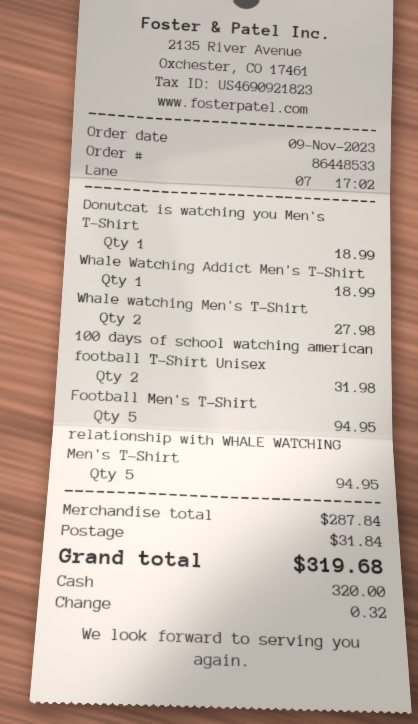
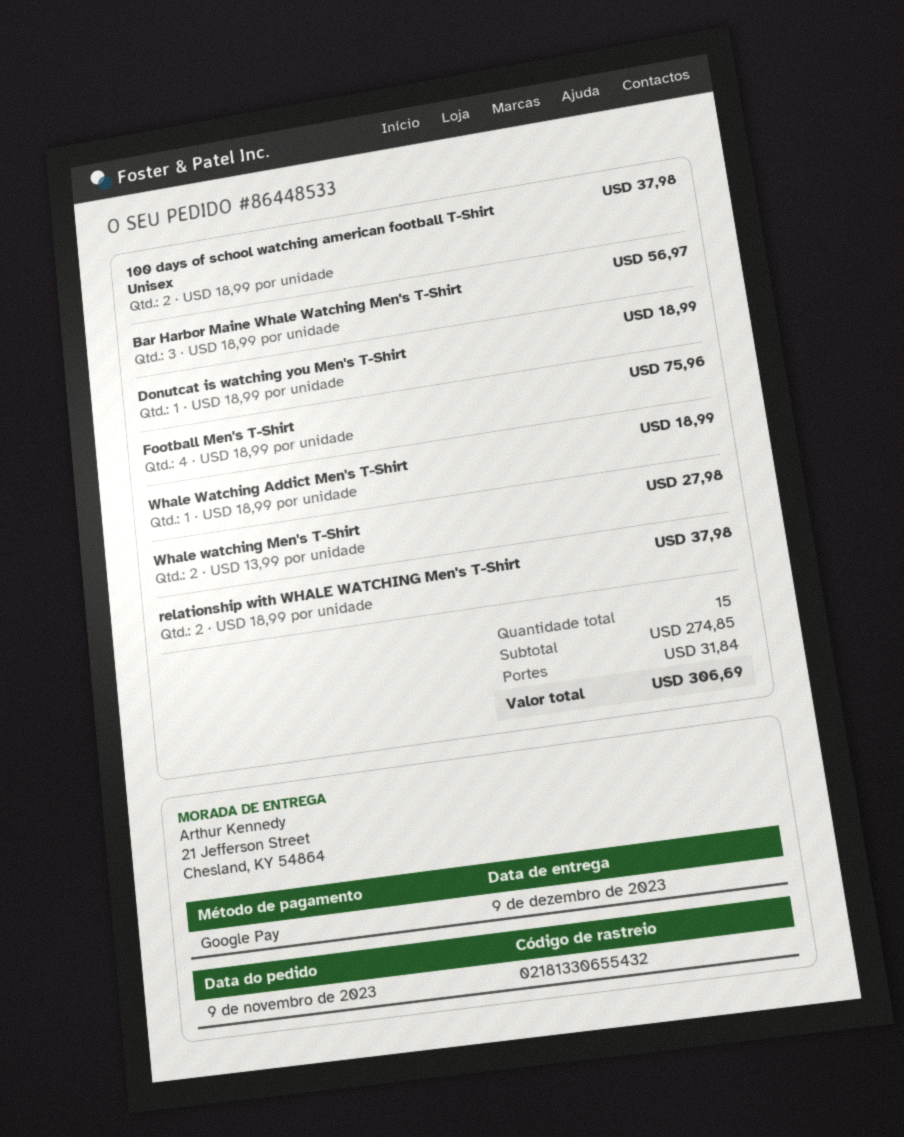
payment method: cash -> Google Pay
100 days of school watching american football T-Shirt Unisex: 2 for 31.98 -> 2 for 37.98
Football Men's T-Shirt: 5 for 94.95 -> 4 for 75.96
relationship with WHALE WATCHING Men's T-Shirt: 5 for 94.95 -> 2 for 37.98
Bar Harbor Maine Whale Watching Men's T-Shirt: none -> 3 for 56.97
subtotal: 287.84 -> 274.85
total: 319.68 -> 306.69

